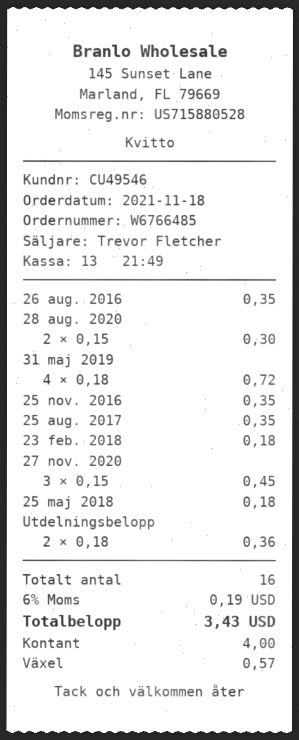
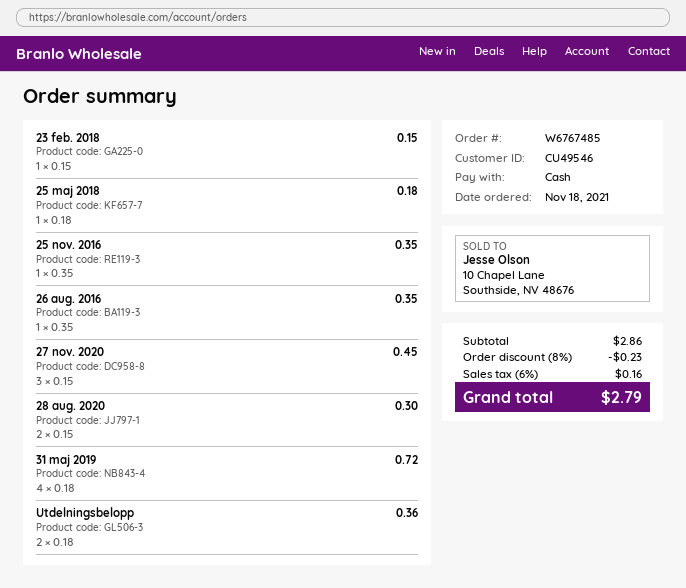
order number: W6766485 -> W6767485
25 aug. 2017: 1 x 0.35 = 0.35 -> none
23 feb. 2018: 1 x 0.18 = 0.18 -> 1 x 0.15 = 0.15
discount: none -> 8% = 0.23
tax: 6% = 0.19 -> 6% = 0.16
total: 3.43 -> 2.79

